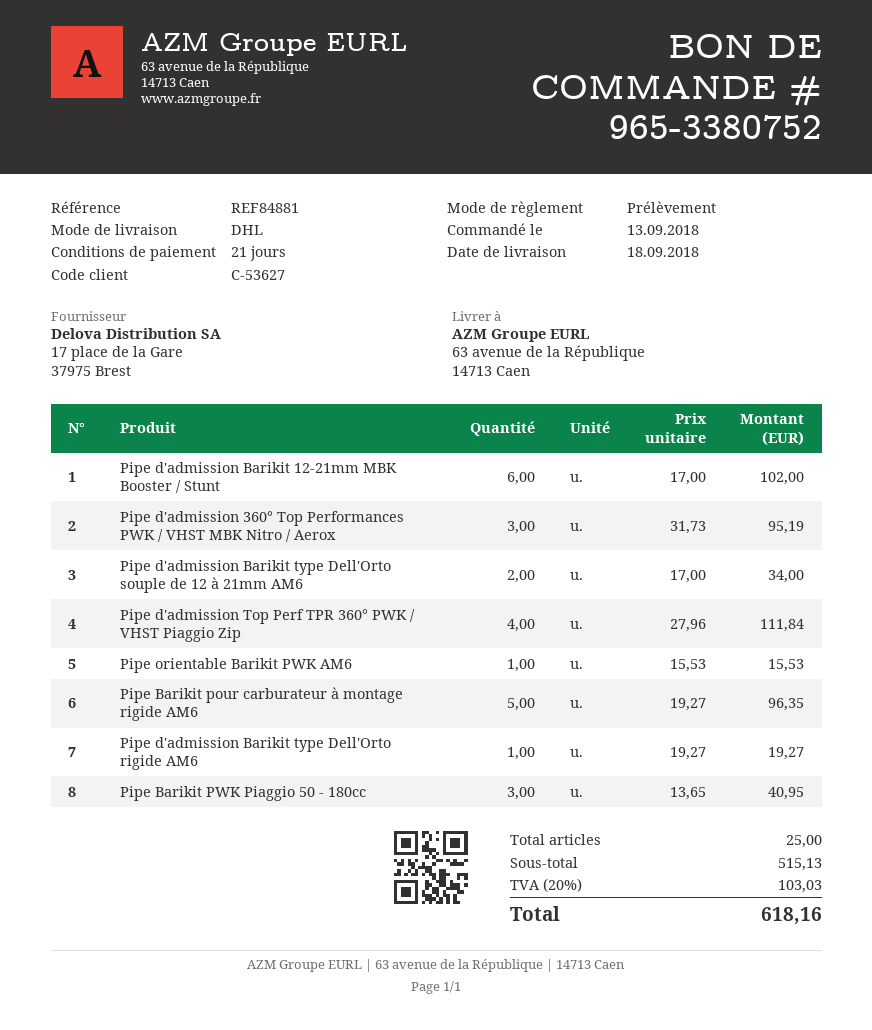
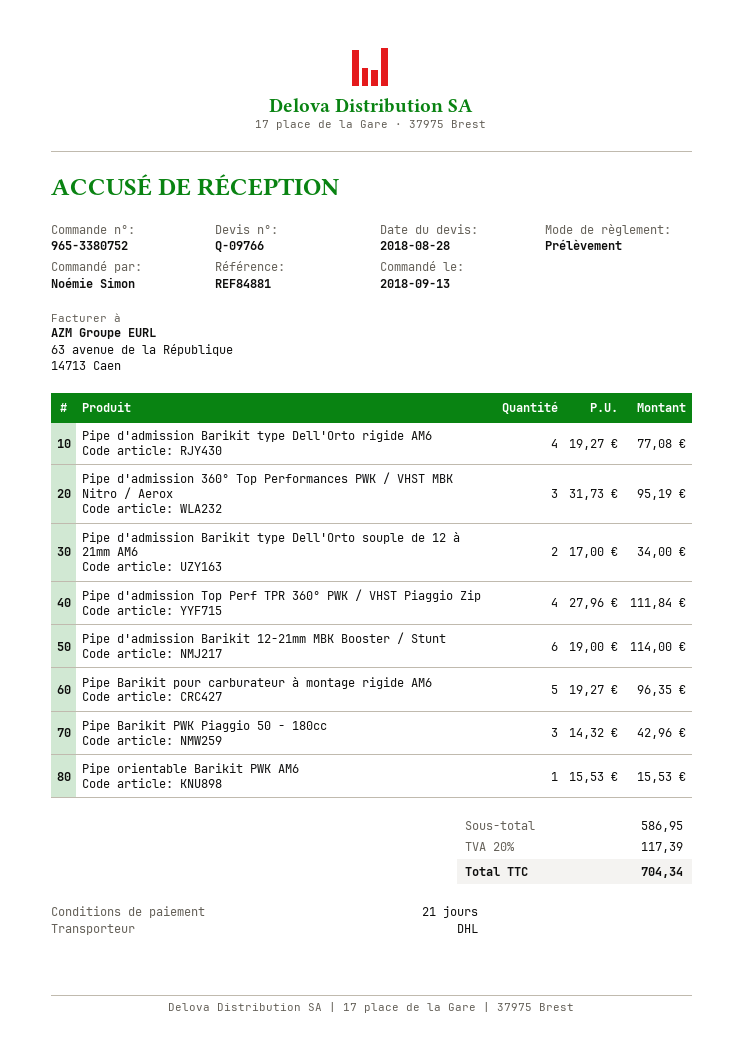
Pipe d'admission Barikit 12-21mm MBK Booster / Stunt: 6 x 17.00 = 102.00 -> 6 x 19.00 = 114.00
Pipe d'admission Barikit type Dell'Orto rigide AM6: 1 x 19.27 = 19.27 -> 4 x 19.27 = 77.08
Pipe Barikit PWK Piaggio 50 - 180cc: 3 x 13.65 = 40.95 -> 3 x 14.32 = 42.96
subtotal: 515.13 -> 586.95
tax: 20% = 103.03 -> 20% = 117.39
total: 618.16 -> 704.34

